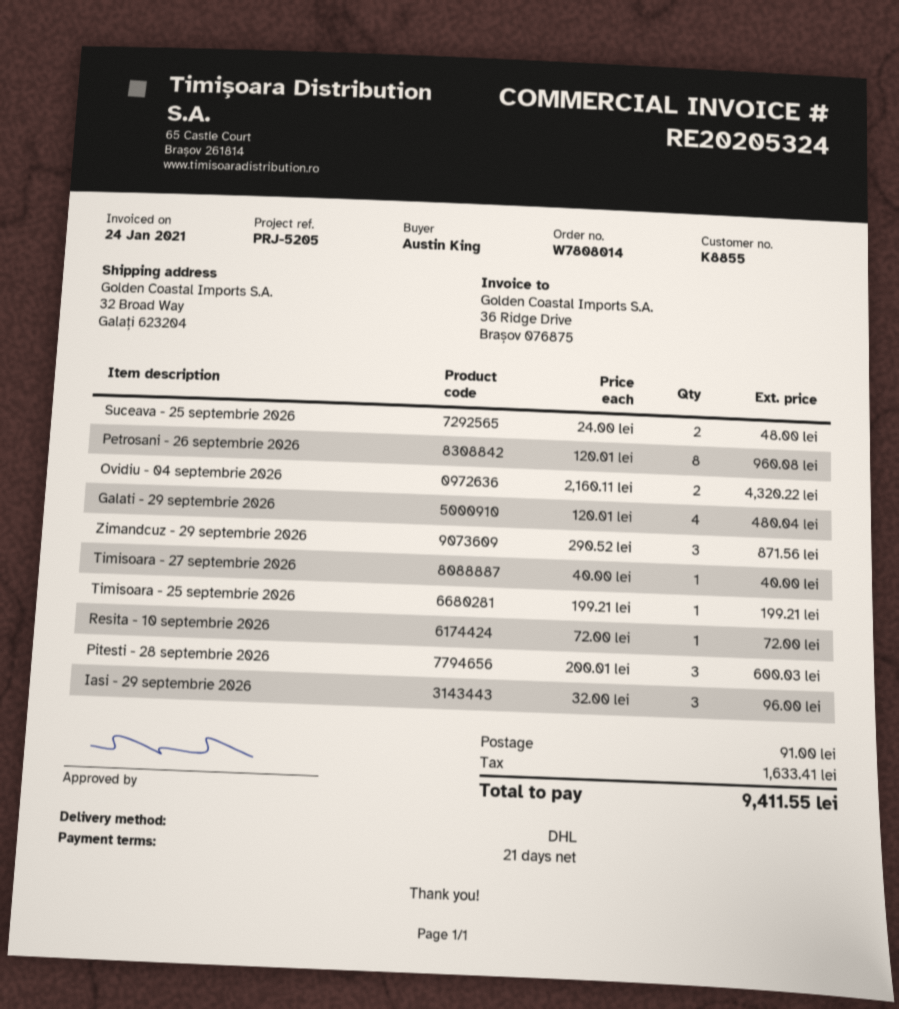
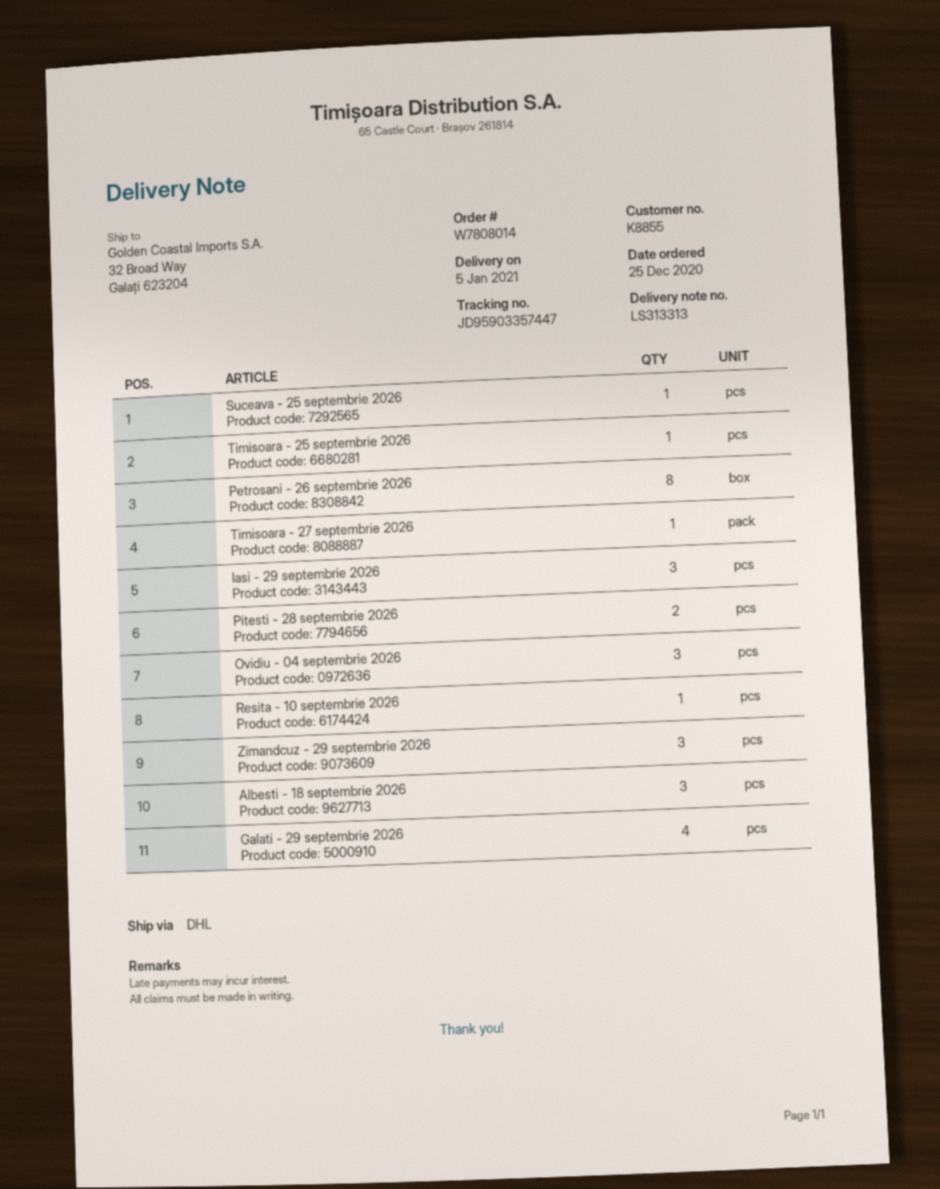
Suceava - 25 septembrie 2026: 2 -> 1
Ovidiu - 04 septembrie 2026: 2 -> 3
Pitesti - 28 septembrie 2026: 3 -> 2
Albesti - 18 septembrie 2026: none -> 3

